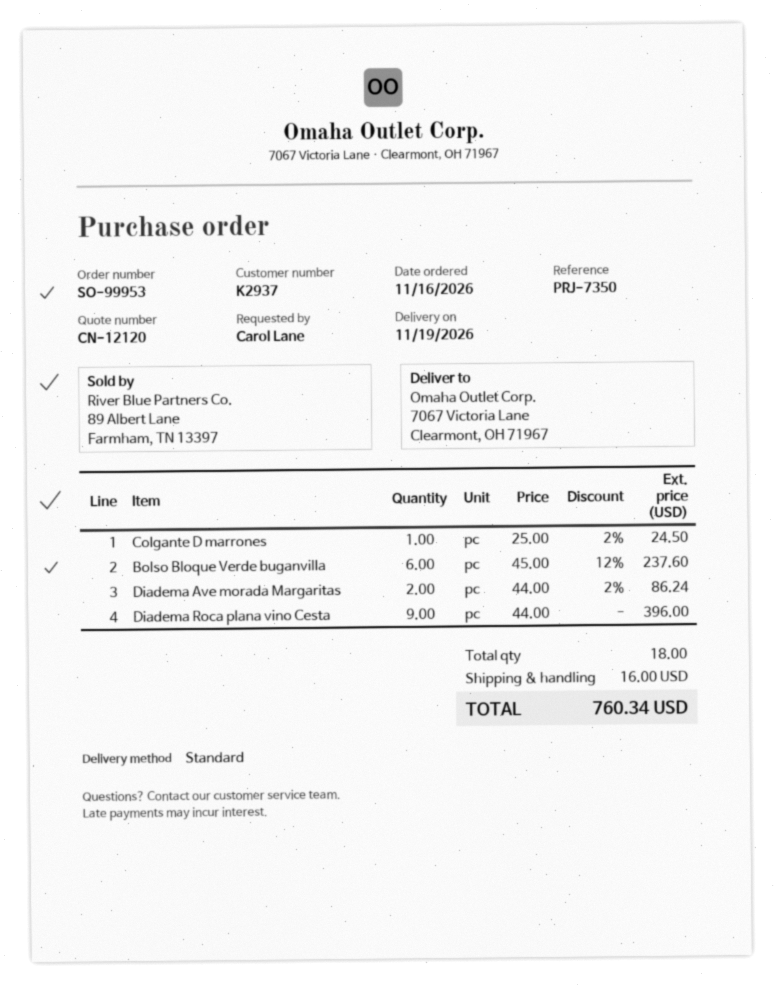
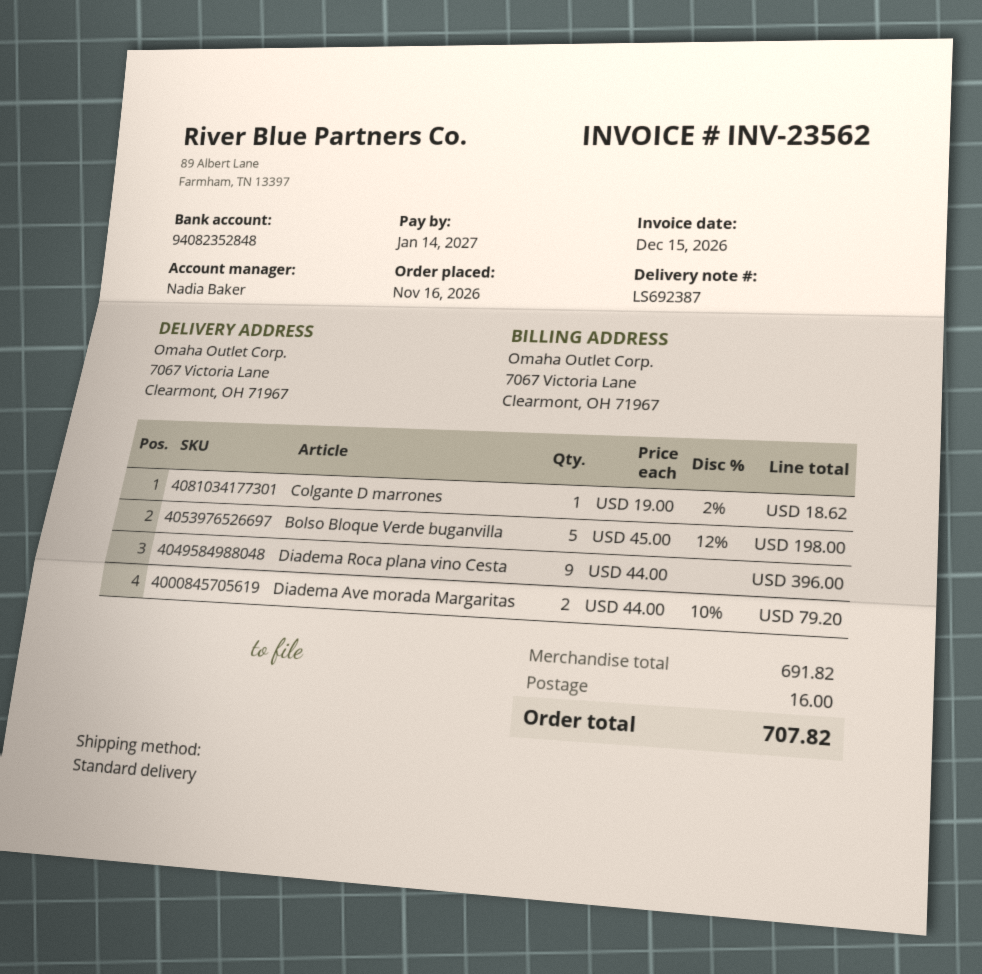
Colgante D marrones: 1 x 25.00 - 2% = 24.50 -> 1 x 19.00 - 2% = 18.62
Bolso Bloque Verde buganvilla: 6 x 45.00 - 12% = 237.60 -> 5 x 45.00 - 12% = 198.00
Diadema Ave morada Margaritas: 2 x 44.00 - 2% = 86.24 -> 2 x 44.00 - 10% = 79.20
total: 760.34 -> 707.82

